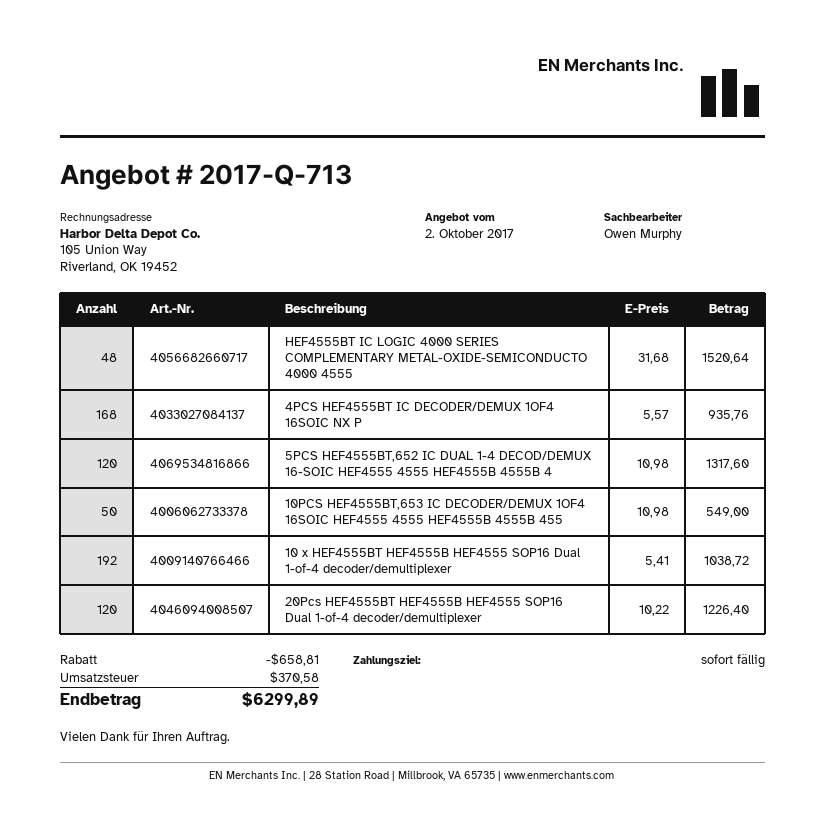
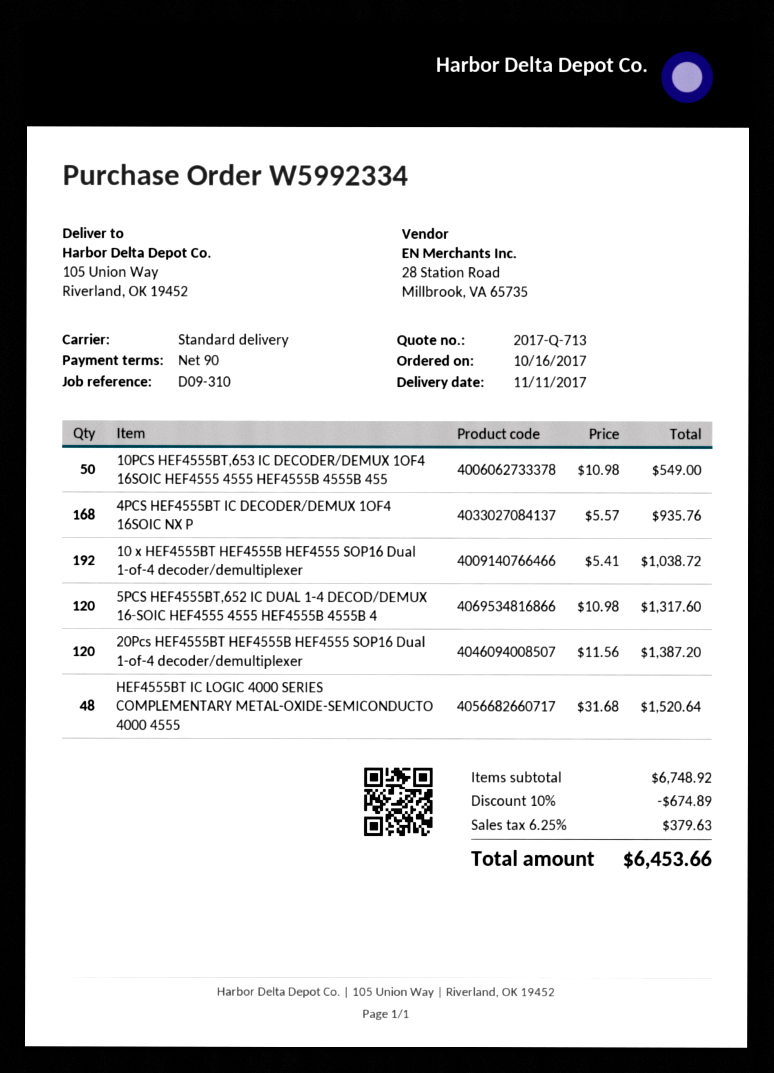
payment terms: on receipt -> 90 days
20Pcs HEF4555BT HEF4555B HEF4555 SOP16 Dual 1-of-4 decoder/demultiplexer: 120 x 10.22 = 1226.40 -> 120 x 11.56 = 1387.20
discount: 658.81 -> 674.89
tax: 370.58 -> 379.63
total: 6299.89 -> 6453.66

